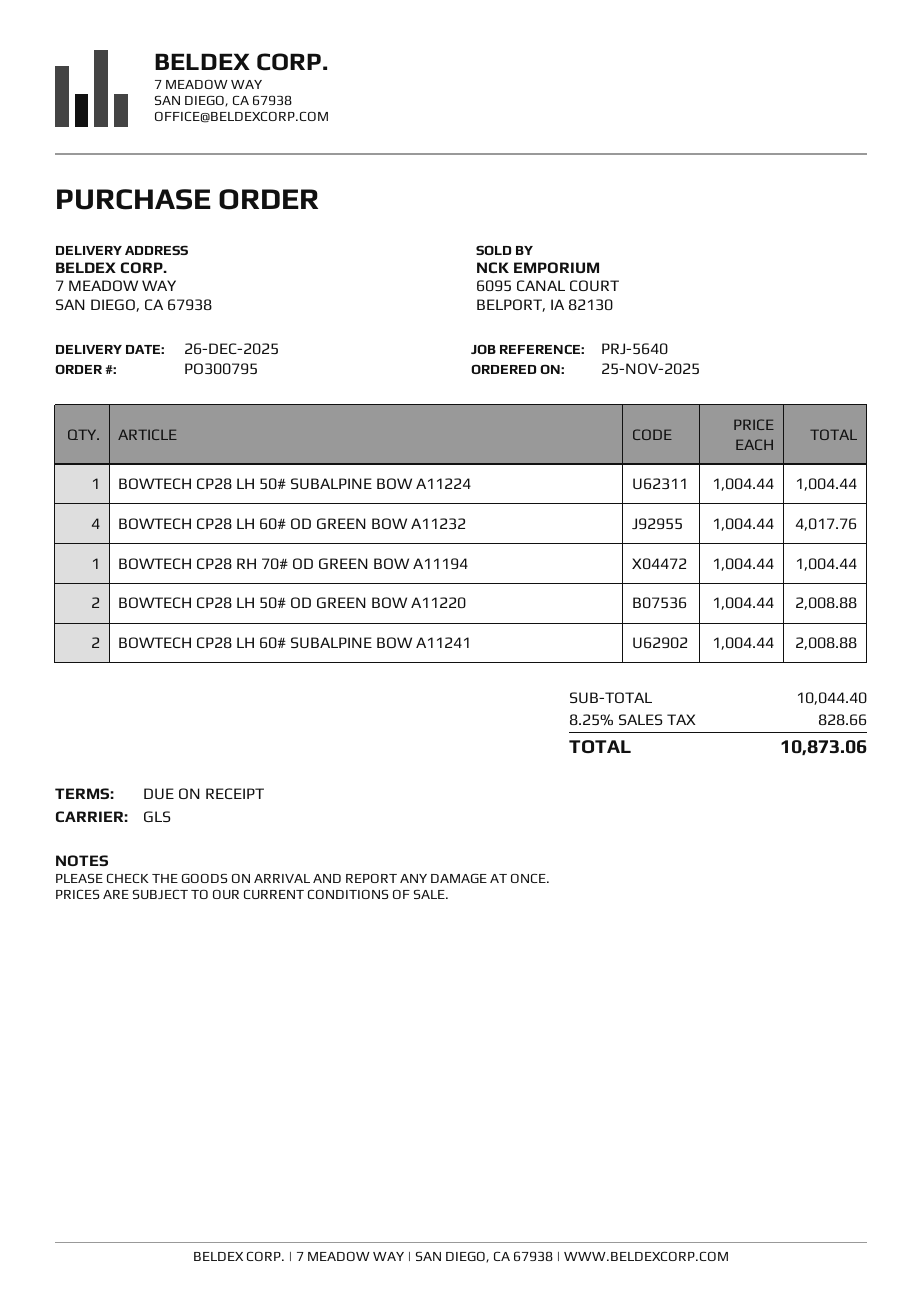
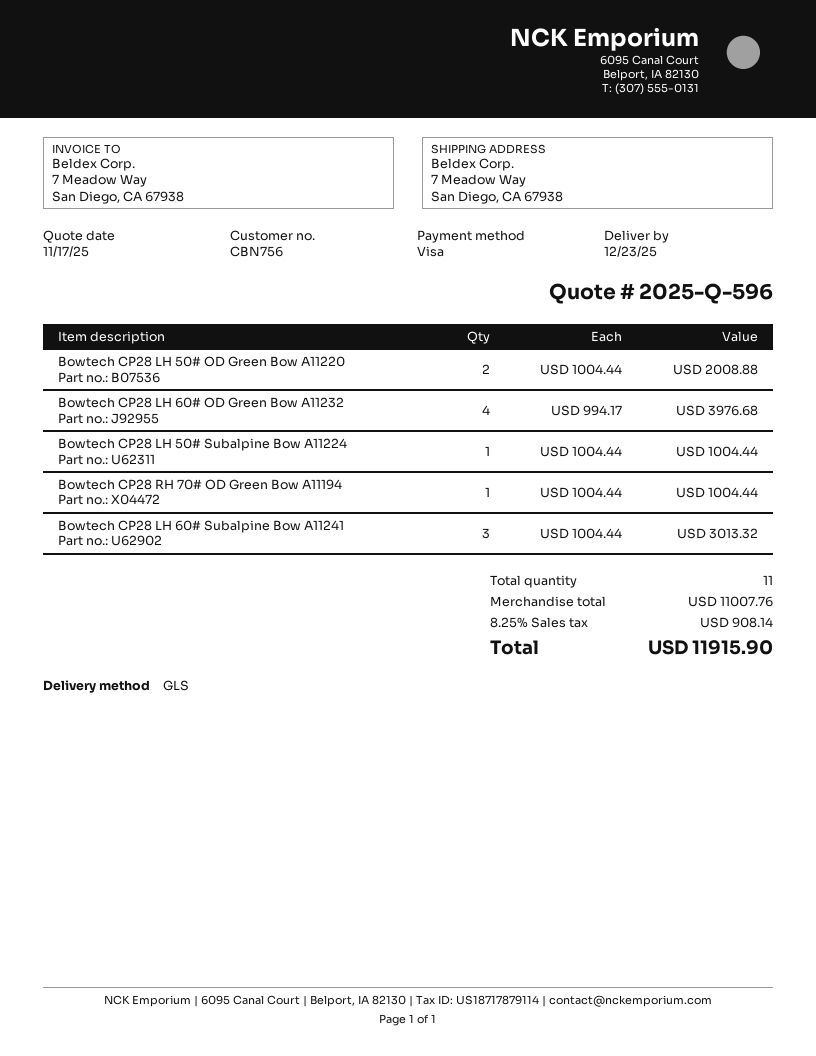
delivery date: 2025-12-26 -> 2025-12-23
BOWTECH CP28 LH 60# OD GREEN BOW A11232: 4 x 1004.44 = 4017.76 -> 4 x 994.17 = 3976.68
BOWTECH CP28 LH 60# SUBALPINE BOW A11241: 2 x 1004.44 = 2008.88 -> 3 x 1004.44 = 3013.32
subtotal: 10044.40 -> 11007.76
tax: 8.25% = 828.66 -> 8.25% = 908.14
total: 10873.06 -> 11915.90

